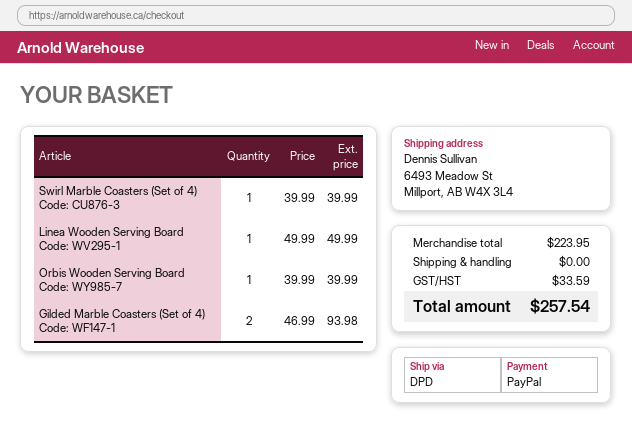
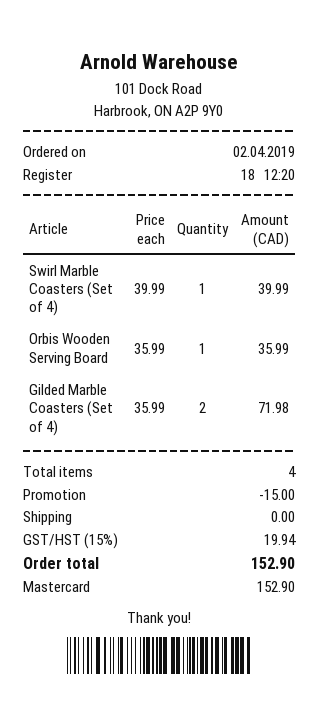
payment method: PayPal -> Mastercard
Linea Wooden Serving Board: 1 x 49.99 = 49.99 -> none
Orbis Wooden Serving Board: 1 x 39.99 = 39.99 -> 1 x 35.99 = 35.99
Gilded Marble Coasters (Set of 4): 2 x 46.99 = 93.98 -> 2 x 35.99 = 71.98
discount: none -> 15.00
tax: 33.59 -> 19.94
total: 257.54 -> 152.90

